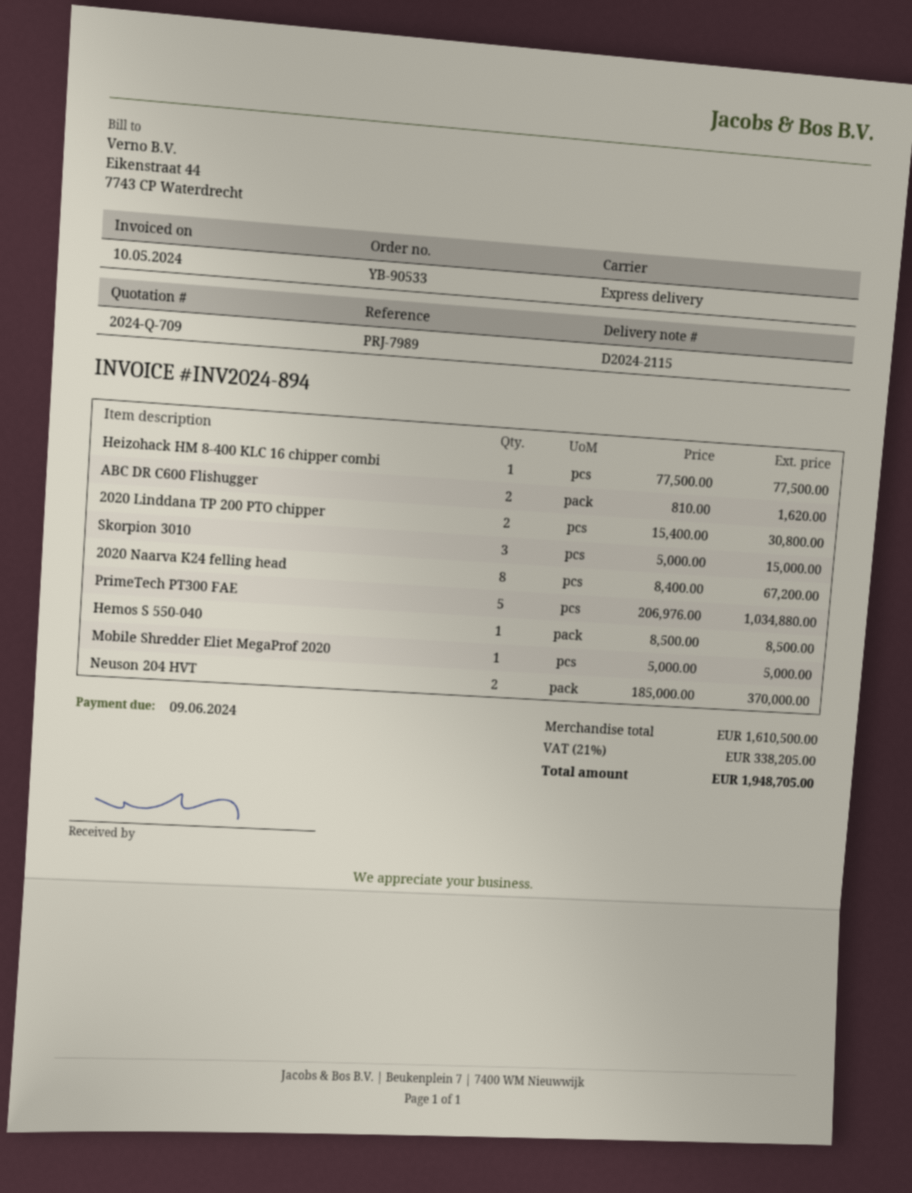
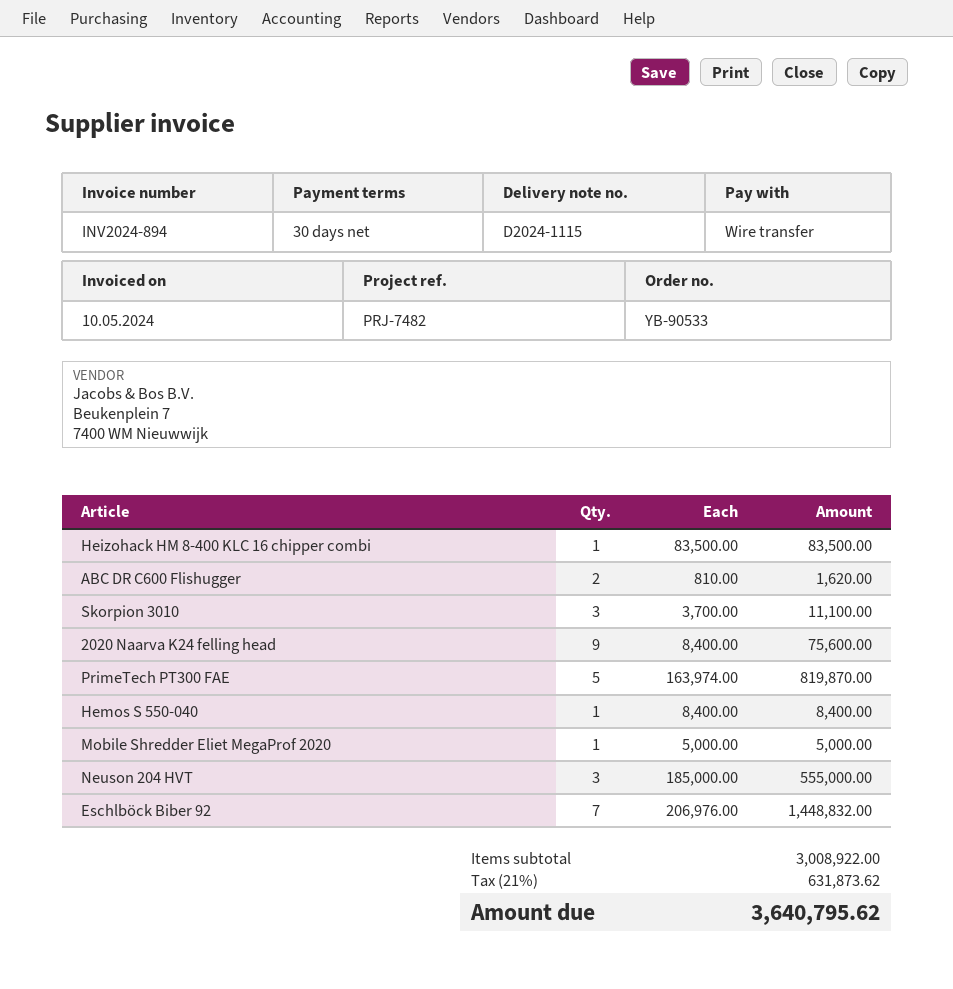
delivery note number: D2024-2115 -> D2024-1115
reference: PRJ-7989 -> PRJ-7482
Heizohack HM 8-400 KLC 16 chipper combi: 1 x 77500.00 = 77500.00 -> 1 x 83500.00 = 83500.00
2020 Linddana TP 200 PTO chipper: 2 x 15400.00 = 30800.00 -> none
Skorpion 3010: 3 x 5000.00 = 15000.00 -> 3 x 3700.00 = 11100.00
2020 Naarva K24 felling head: 8 x 8400.00 = 67200.00 -> 9 x 8400.00 = 75600.00
PrimeTech PT300 FAE: 5 x 206976.00 = 1034880.00 -> 5 x 163974.00 = 819870.00
Hemos S 550-040: 1 x 8500.00 = 8500.00 -> 1 x 8400.00 = 8400.00
Neuson 204 HVT: 2 x 185000.00 = 370000.00 -> 3 x 185000.00 = 555000.00
Eschlböck Biber 92: none -> 7 x 206976.00 = 1448832.00
subtotal: 1610500.00 -> 3008922.00
tax: 21% = 338205.00 -> 21% = 631873.62
total: 1948705.00 -> 3640795.62

